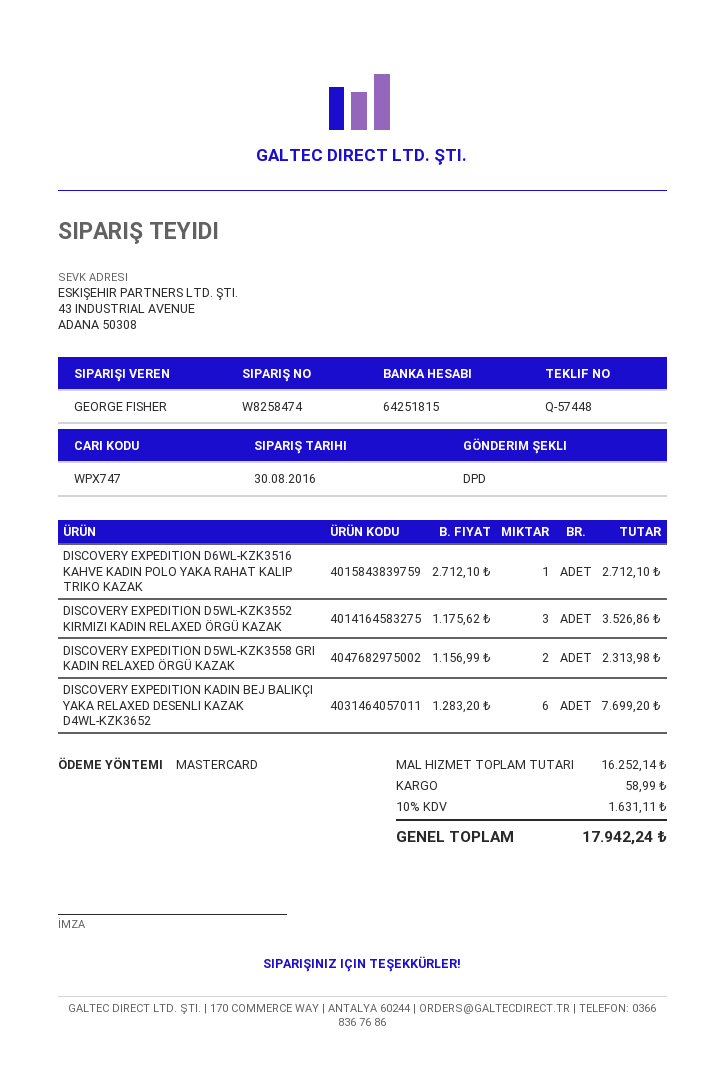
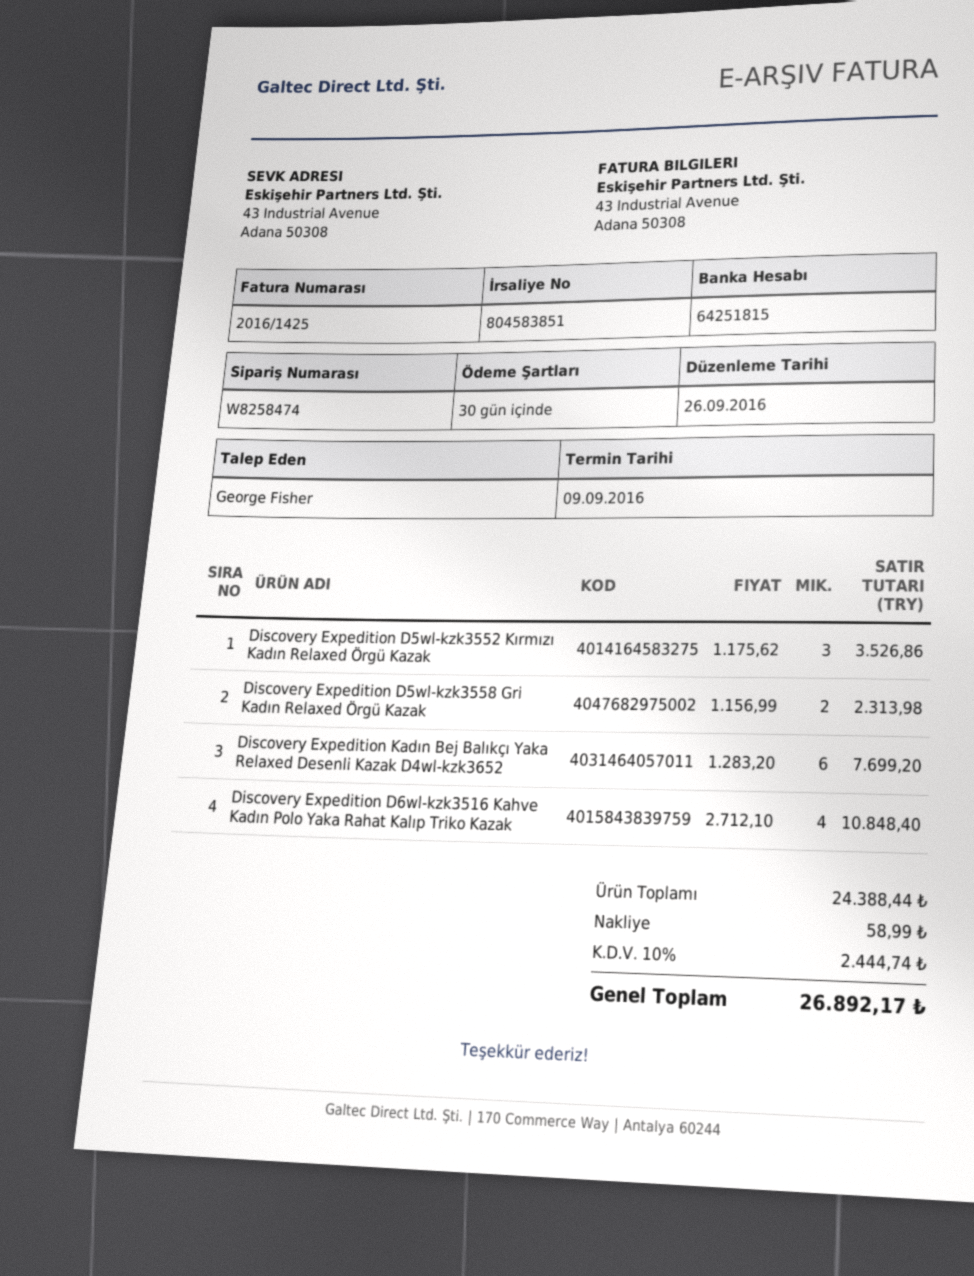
DISCOVERY EXPEDITION D6WL-KZK3516 KAHVE KADIN POLO YAKA RAHAT KALIP TRIKO KAZAK: 1 x 2712.10 = 2712.10 -> 4 x 2712.10 = 10848.40
subtotal: 16252.14 -> 24388.44
tax: 10% = 1631.11 -> 10% = 2444.74
total: 17942.24 -> 26892.17

